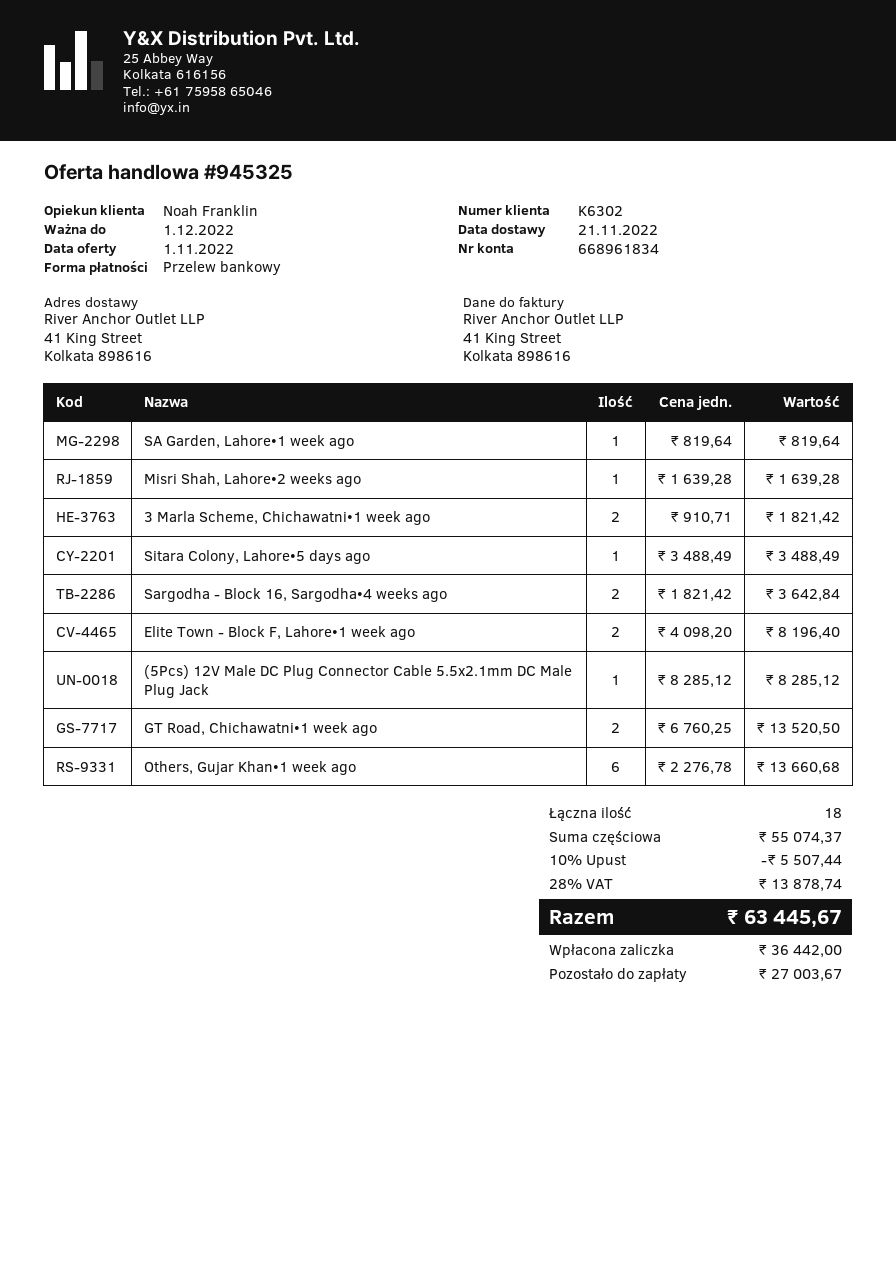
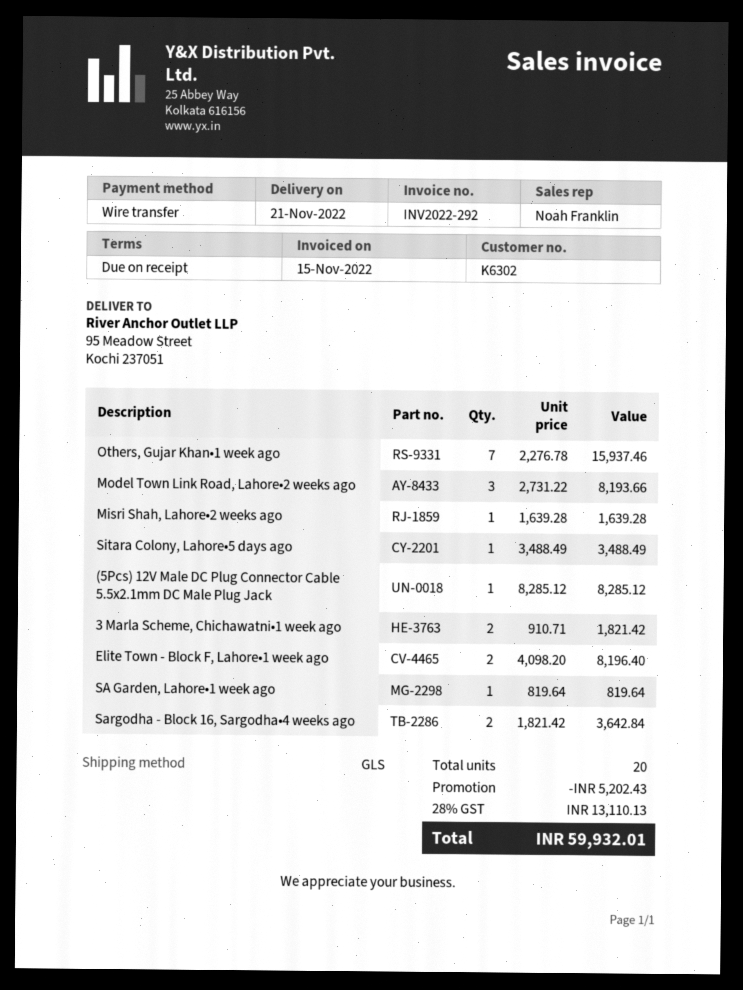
ship to: 41 King Street, Kolkata 898616 -> 95 Meadow Street, Kochi 237051
GT Road, Chichawatni•1 week ago: 2 x 6760.25 = 13520.50 -> none
Others, Gujar Khan•1 week ago: 6 x 2276.78 = 13660.68 -> 7 x 2276.78 = 15937.46
Model Town Link Road, Lahore•2 weeks ago: none -> 3 x 2731.22 = 8193.66
total quantity: 18 -> 20
discount: 5507.44 -> 5202.43
tax: 28% = 13878.74 -> 28% = 13110.13
total: 63445.67 -> 59932.01

